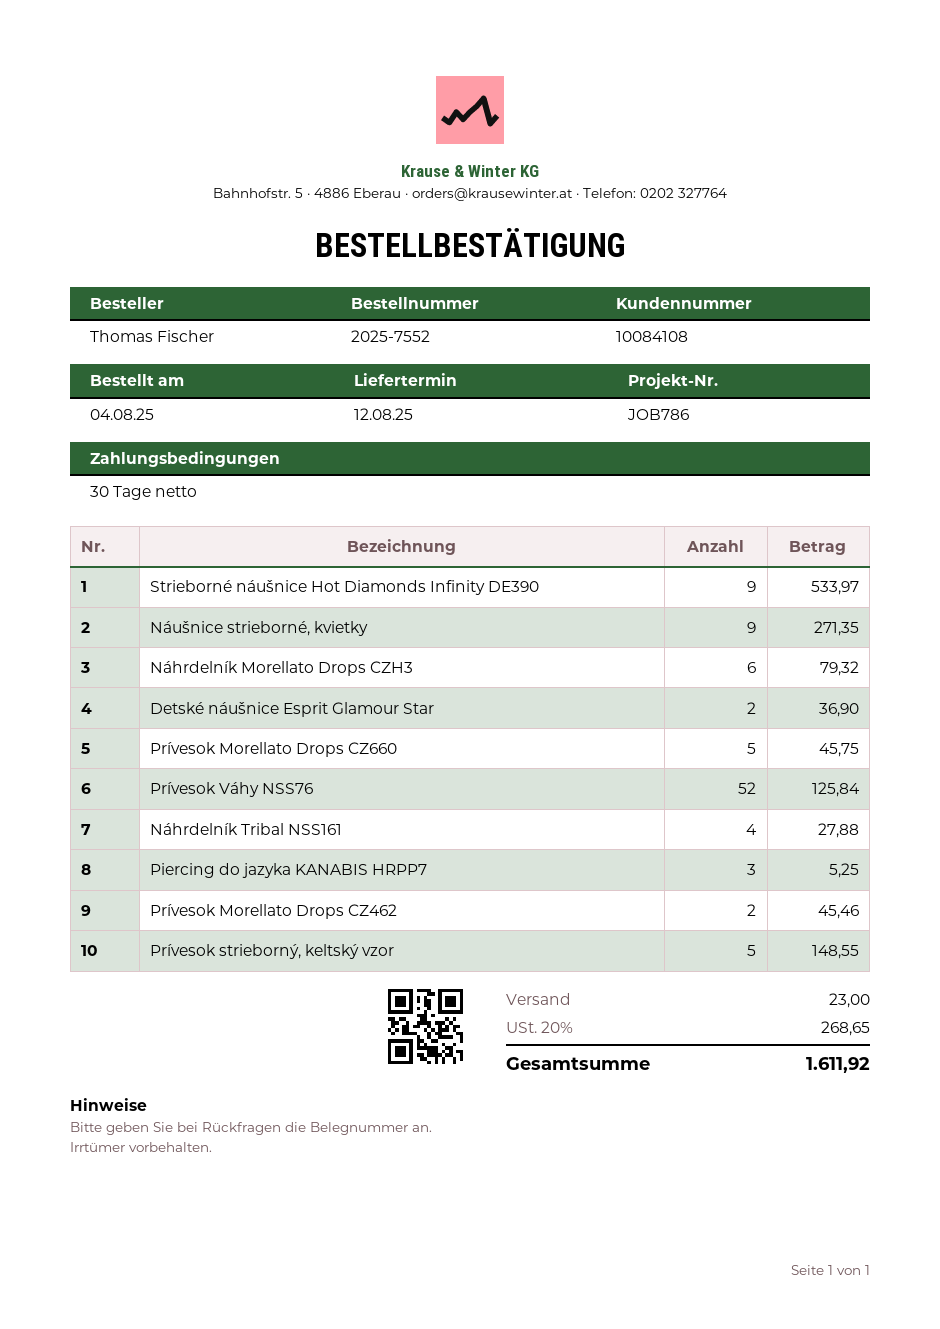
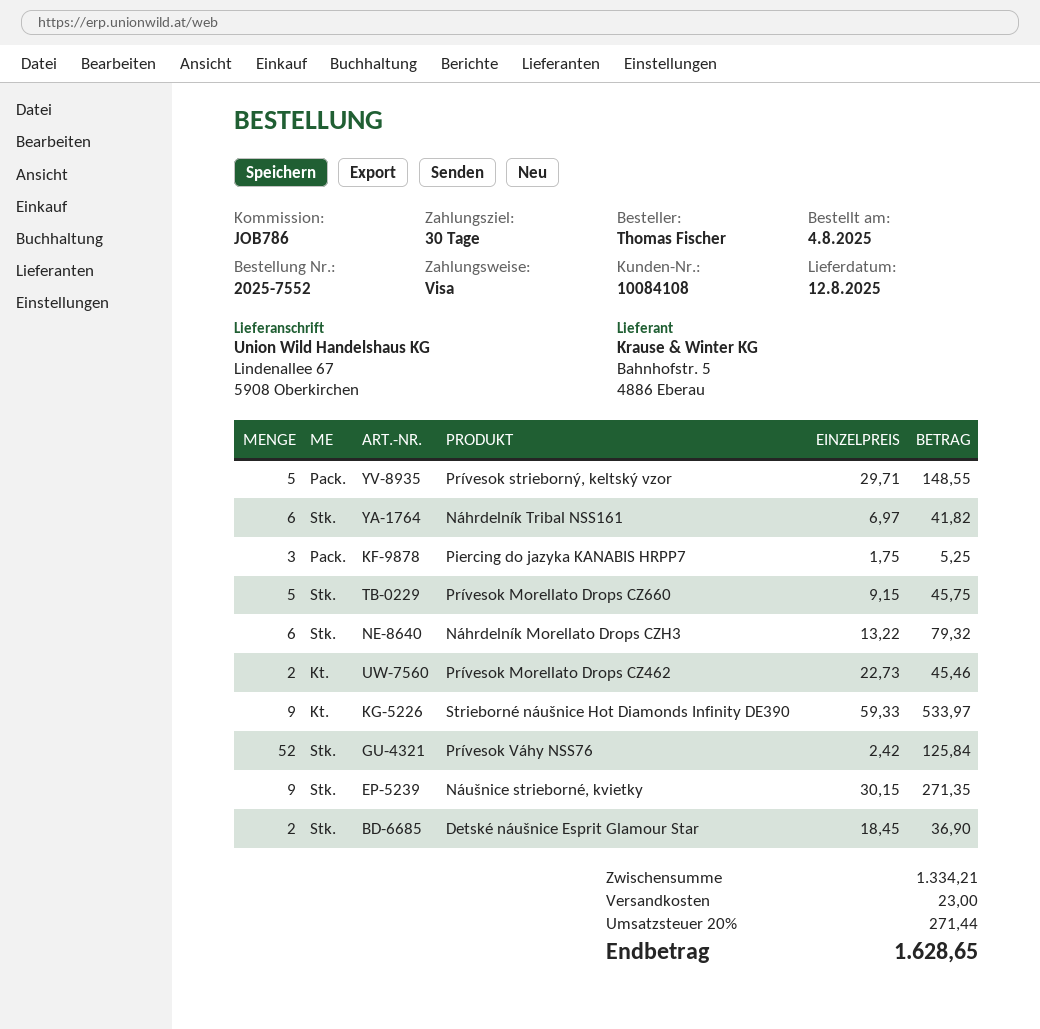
Náhrdelník Tribal NSS161: 4 for 27.88 -> 6 for 41.82
tax: 20% = 268.65 -> 20% = 271.44
total: 1611.92 -> 1628.65

